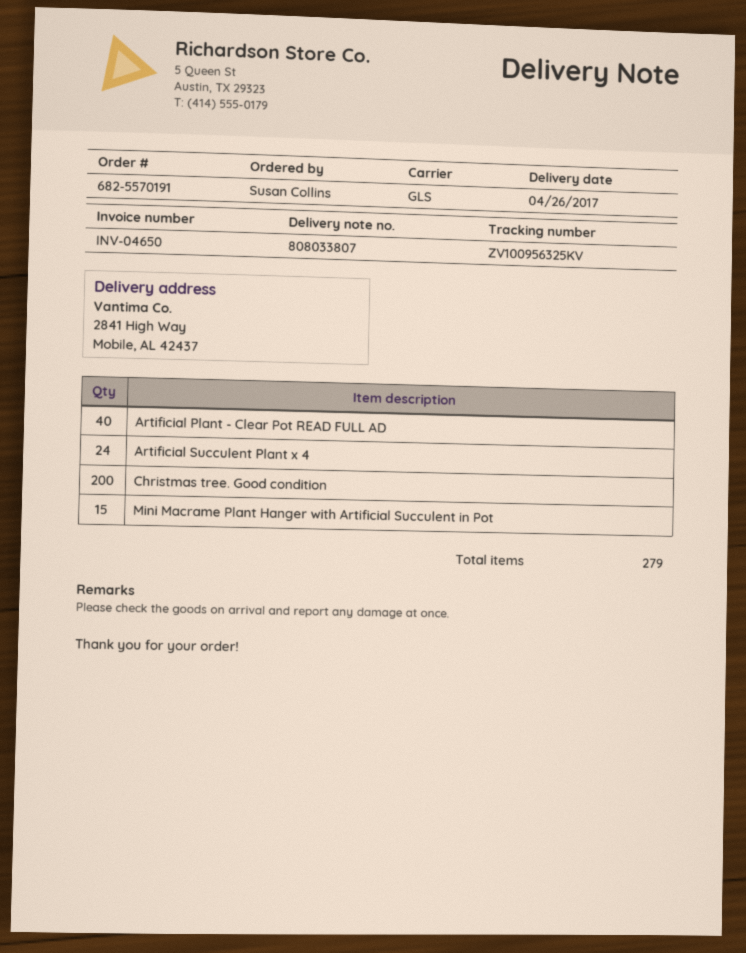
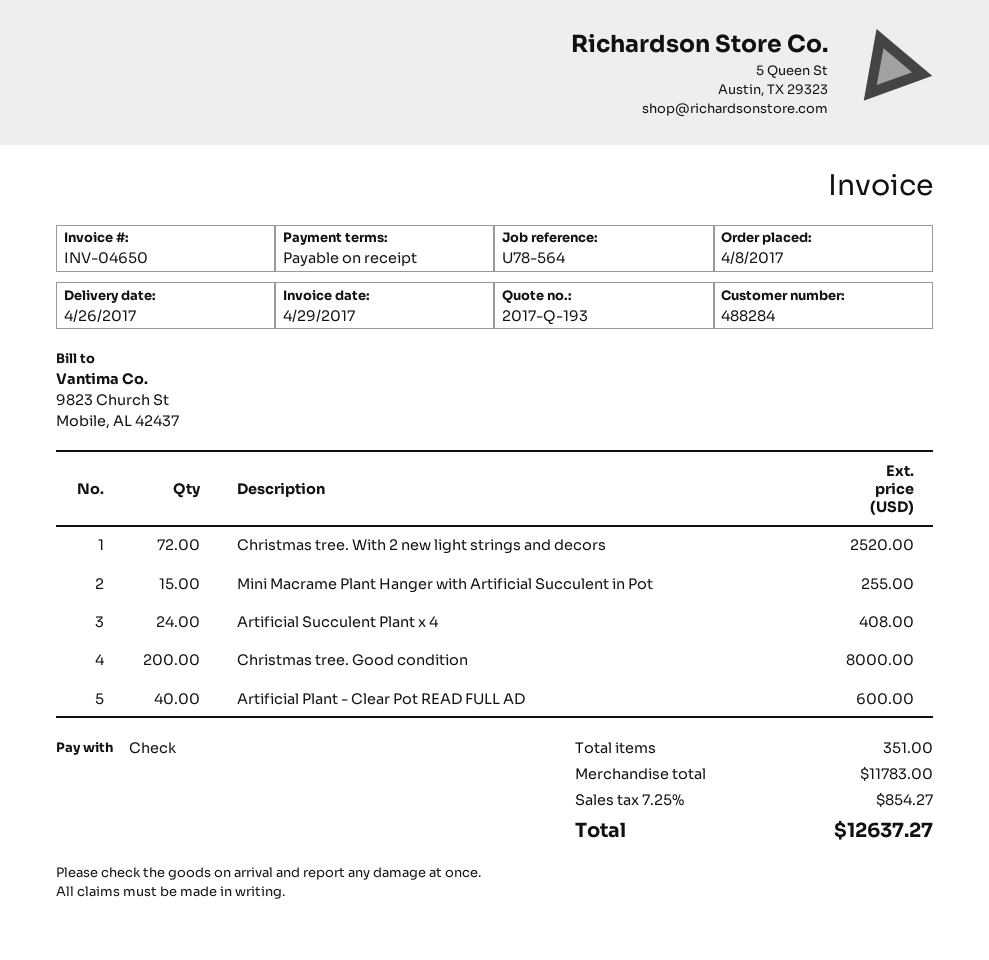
Christmas tree. With 2 new light strings and decors: none -> 72
total quantity: 279 -> 351

